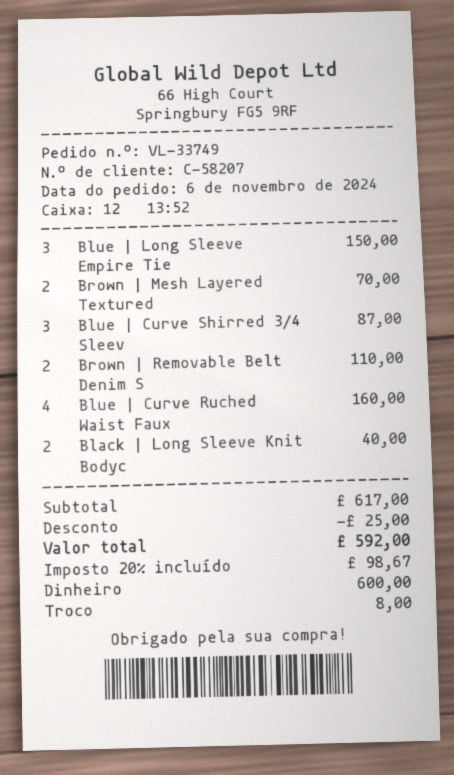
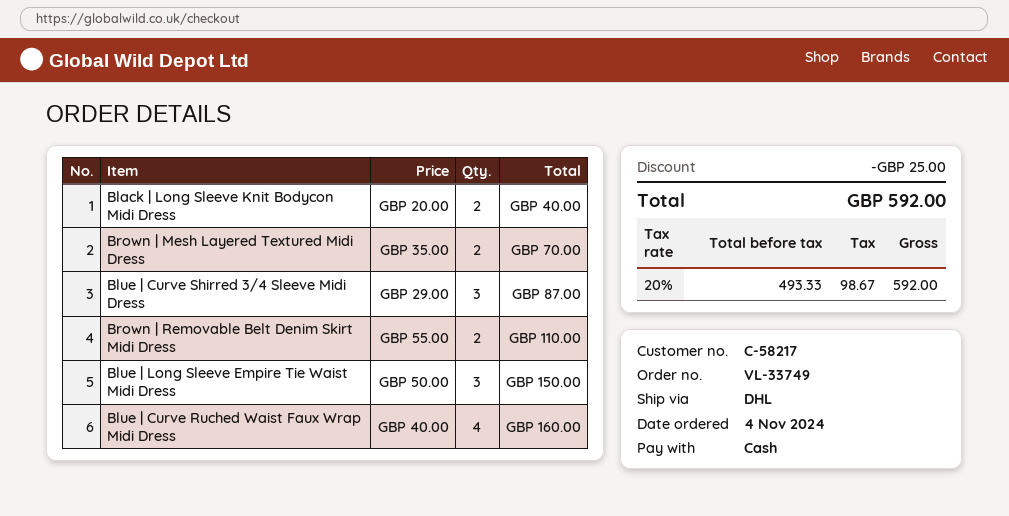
order date: 2024-11-06 -> 2024-11-04
customer number: C-58207 -> C-58217

